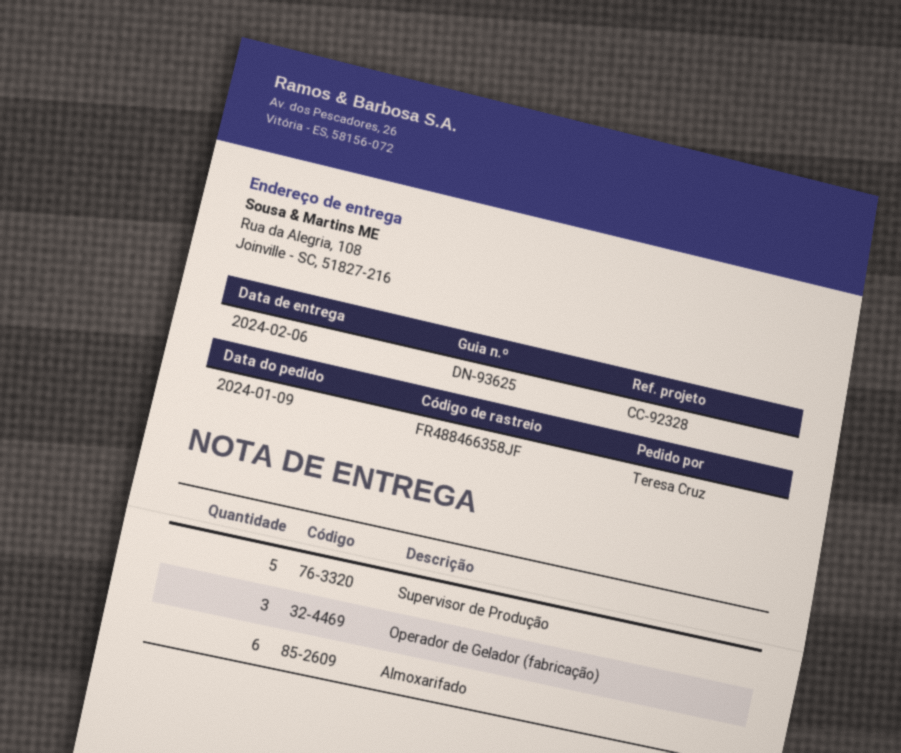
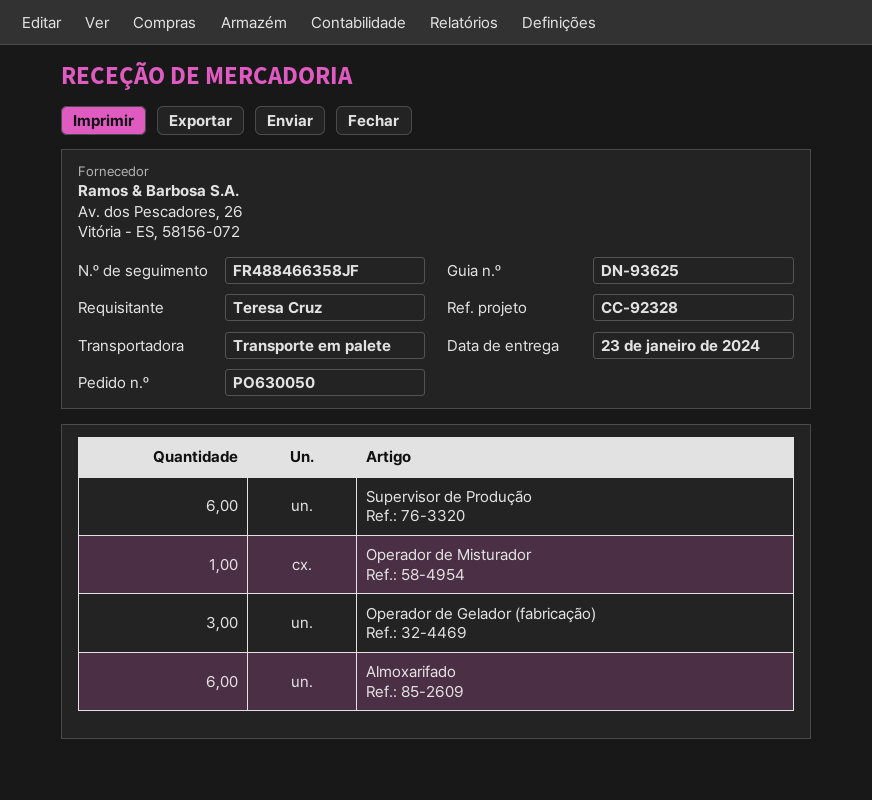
delivery date: 2024-02-06 -> 2024-01-23
Supervisor de Produção: 5 -> 6
Operador de Misturador: none -> 1

